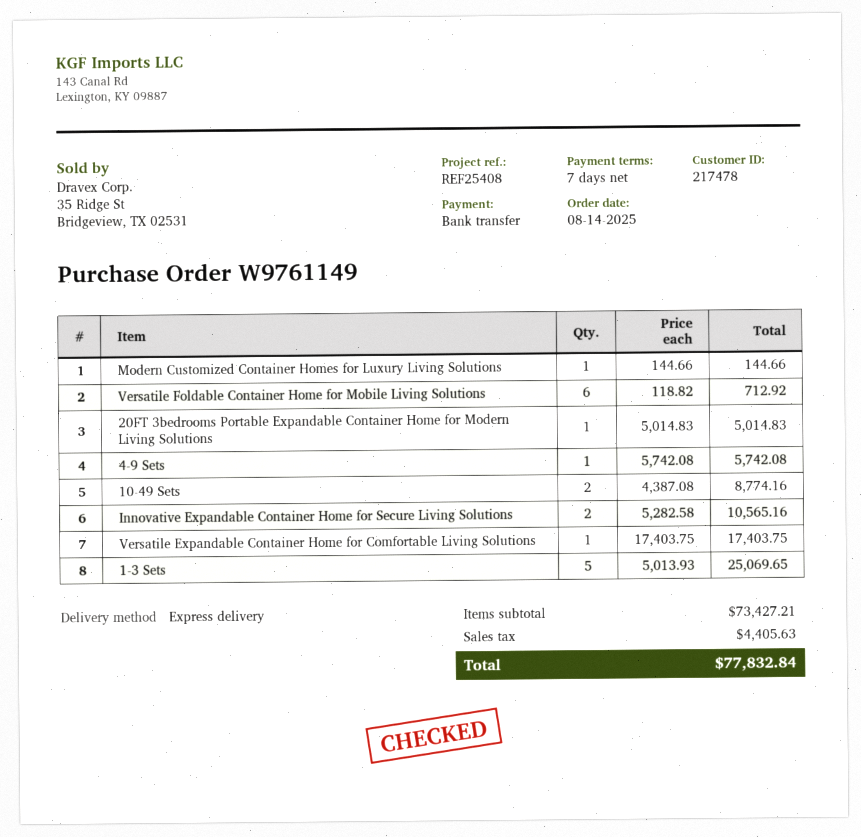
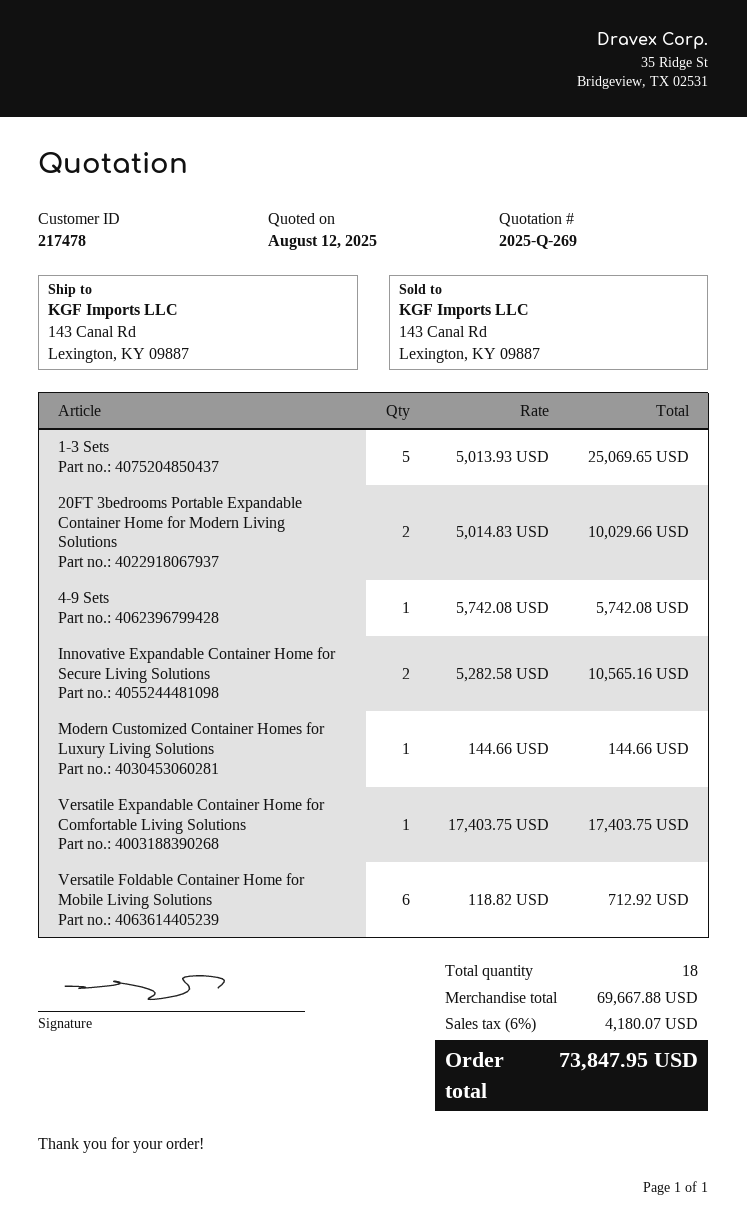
20FT 3bedrooms Portable Expandable Container Home for Modern Living Solutions: 1 x 5014.83 = 5014.83 -> 2 x 5014.83 = 10029.66
10-49 Sets: 2 x 4387.08 = 8774.16 -> none
subtotal: 73427.21 -> 69667.88
tax: 4405.63 -> 4180.07
total: 77832.84 -> 73847.95

